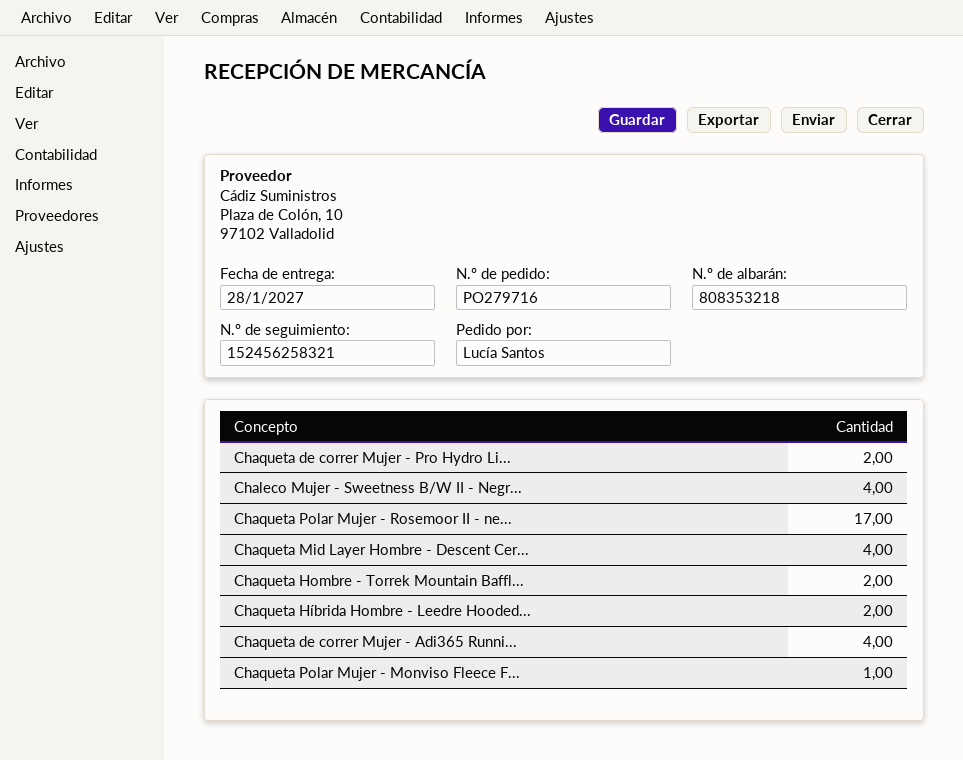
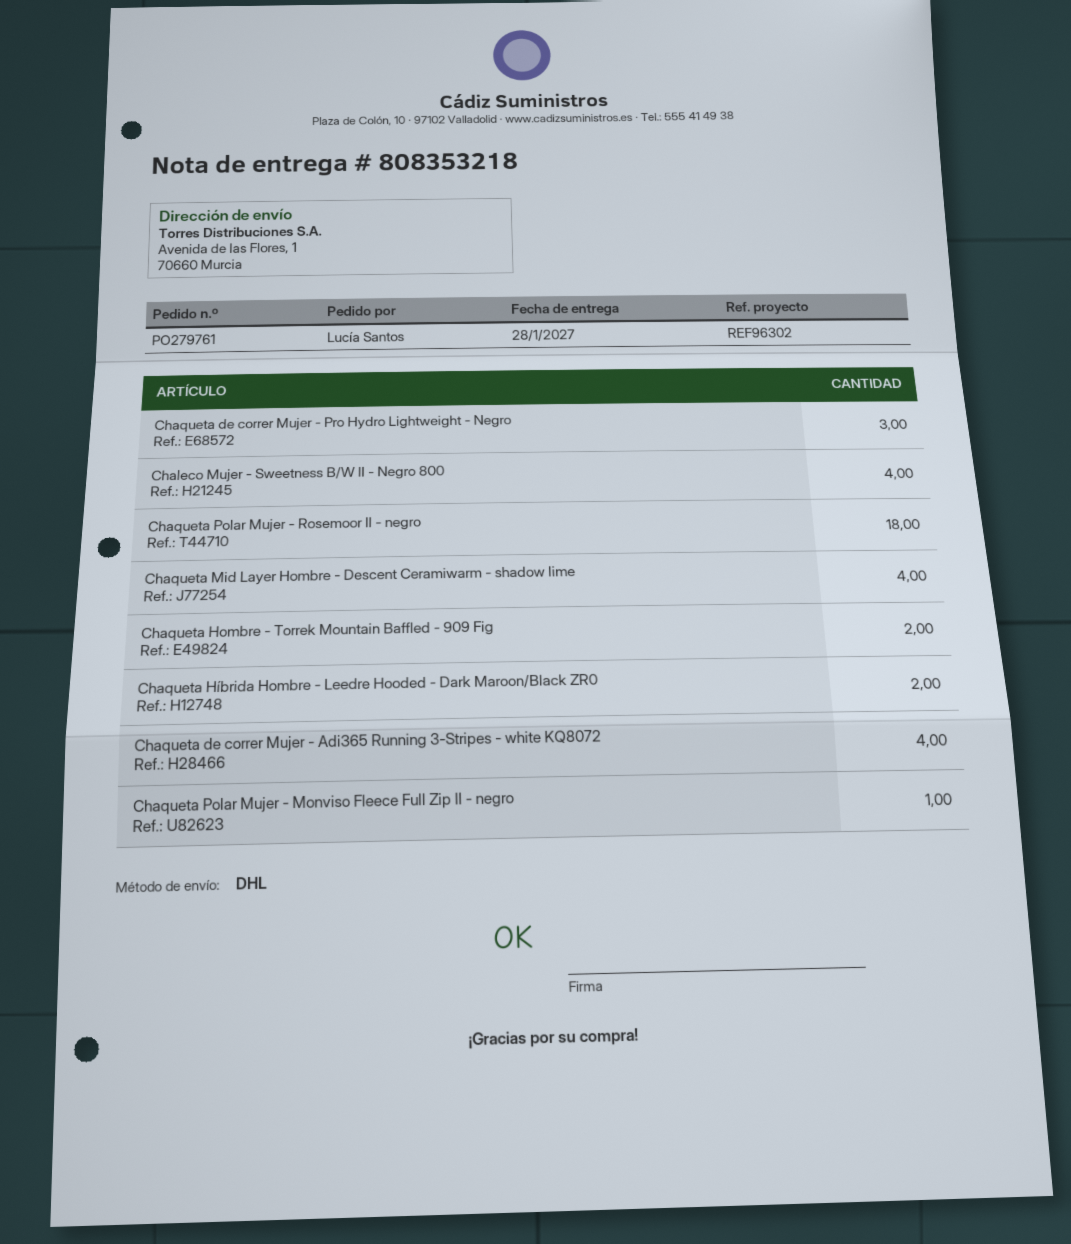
order number: PO279716 -> PO279761
Chaqueta de correr Mujer - Pro Hydro Li...: 2 -> 3
Chaqueta Polar Mujer - Rosemoor II - ne...: 17 -> 18

